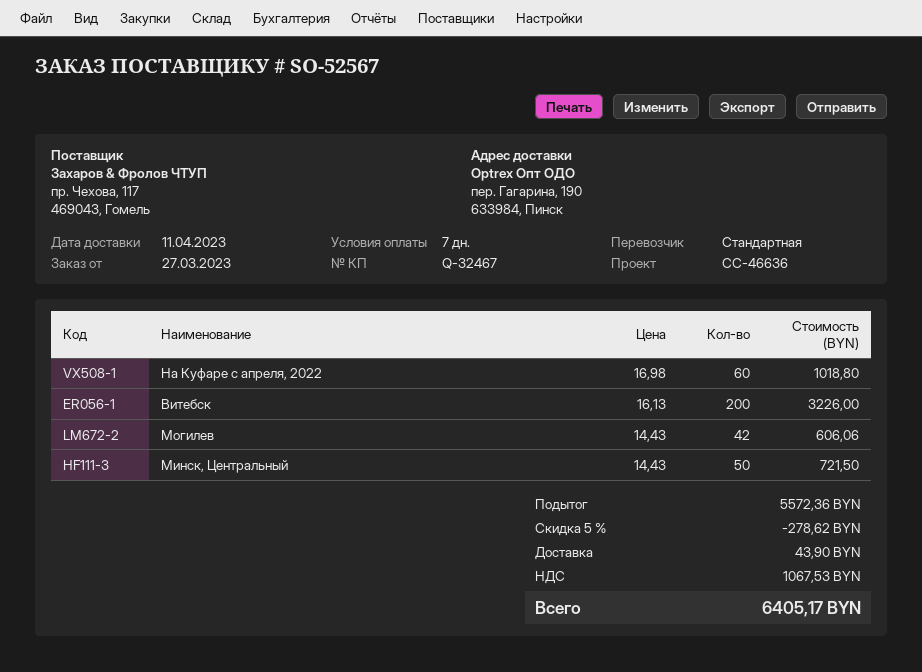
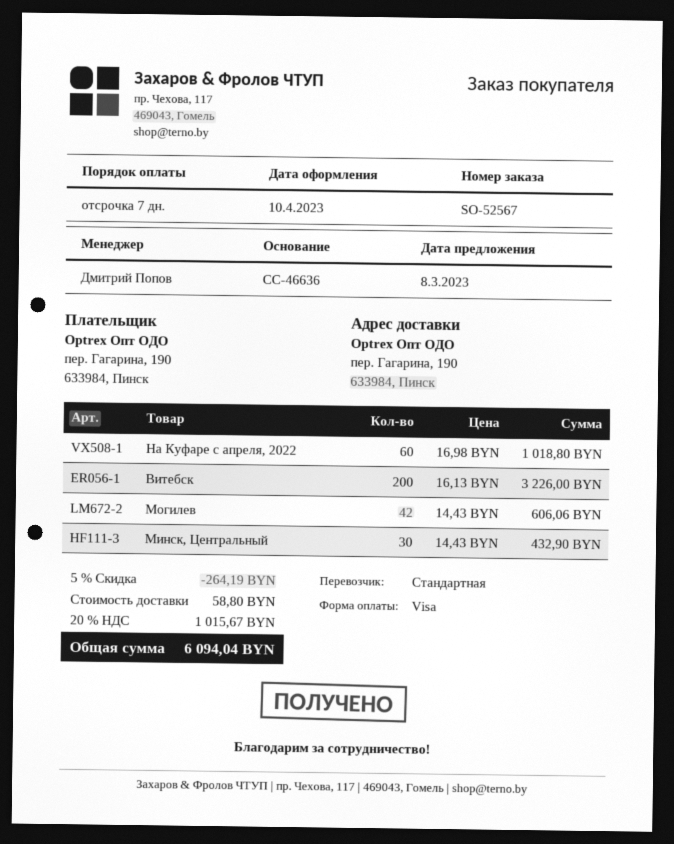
order date: 2023-03-27 -> 2023-04-10
Минск, Центральный: 50 x 14.43 = 721.50 -> 30 x 14.43 = 432.90
discount: 5% = 278.62 -> 5% = 264.19
shipping: 43.90 -> 58.80
tax: 1067.53 -> 1015.67
total: 6405.17 -> 6094.04

